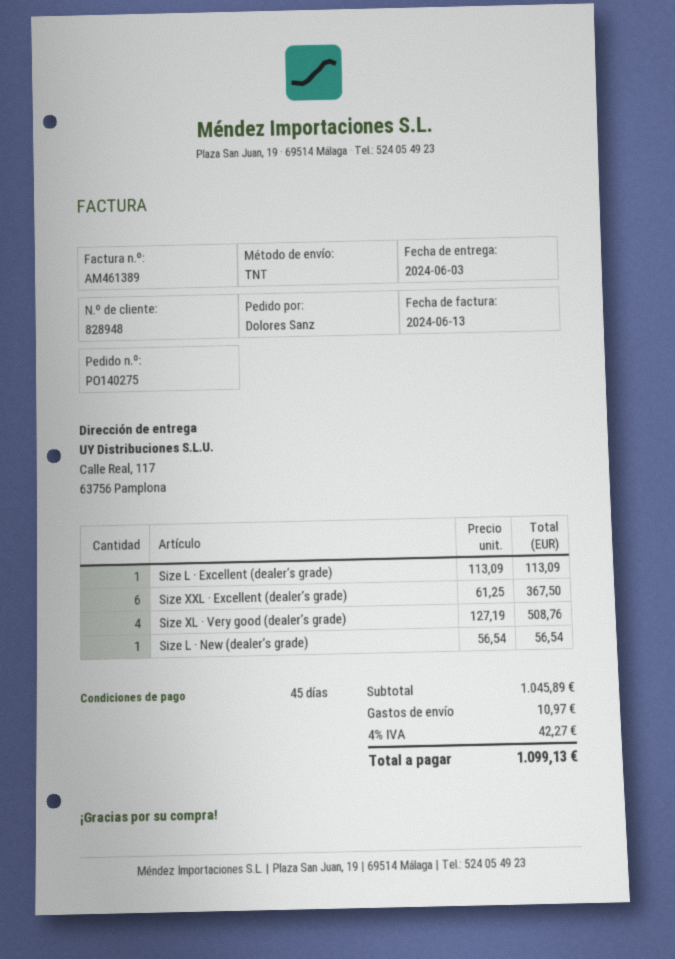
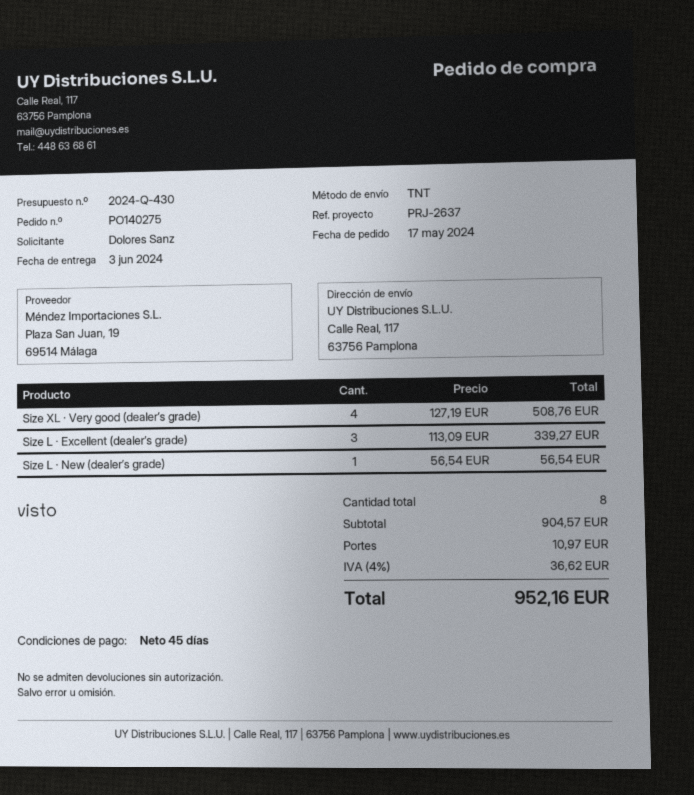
Size L · Excellent (dealer’s grade): 1 x 113.09 = 113.09 -> 3 x 113.09 = 339.27
Size XXL · Excellent (dealer’s grade): 6 x 61.25 = 367.50 -> none
subtotal: 1045.89 -> 904.57
tax: 4% = 42.27 -> 4% = 36.62
total: 1099.13 -> 952.16

